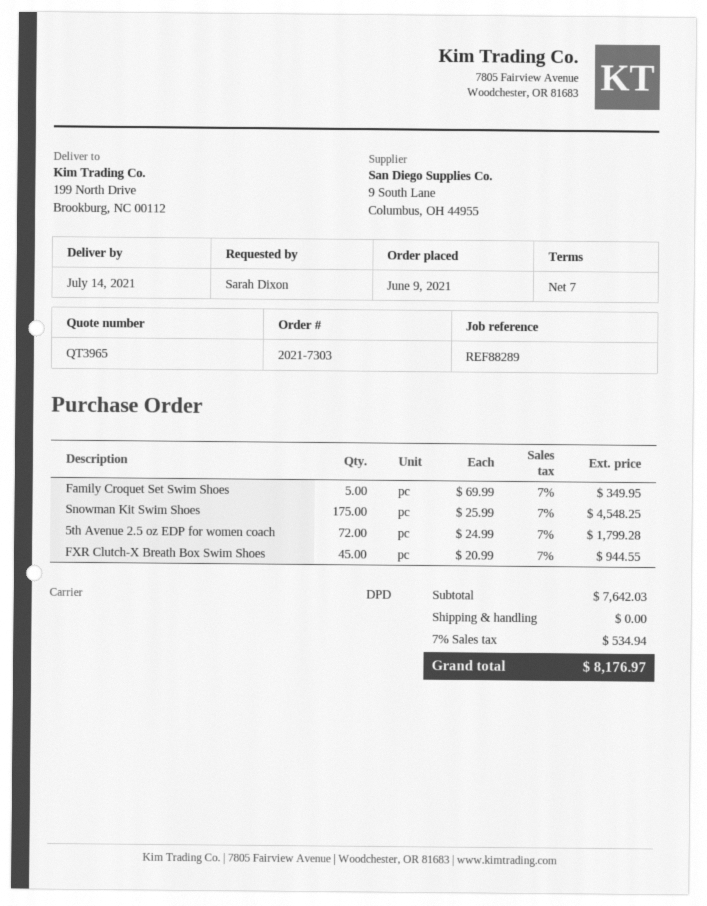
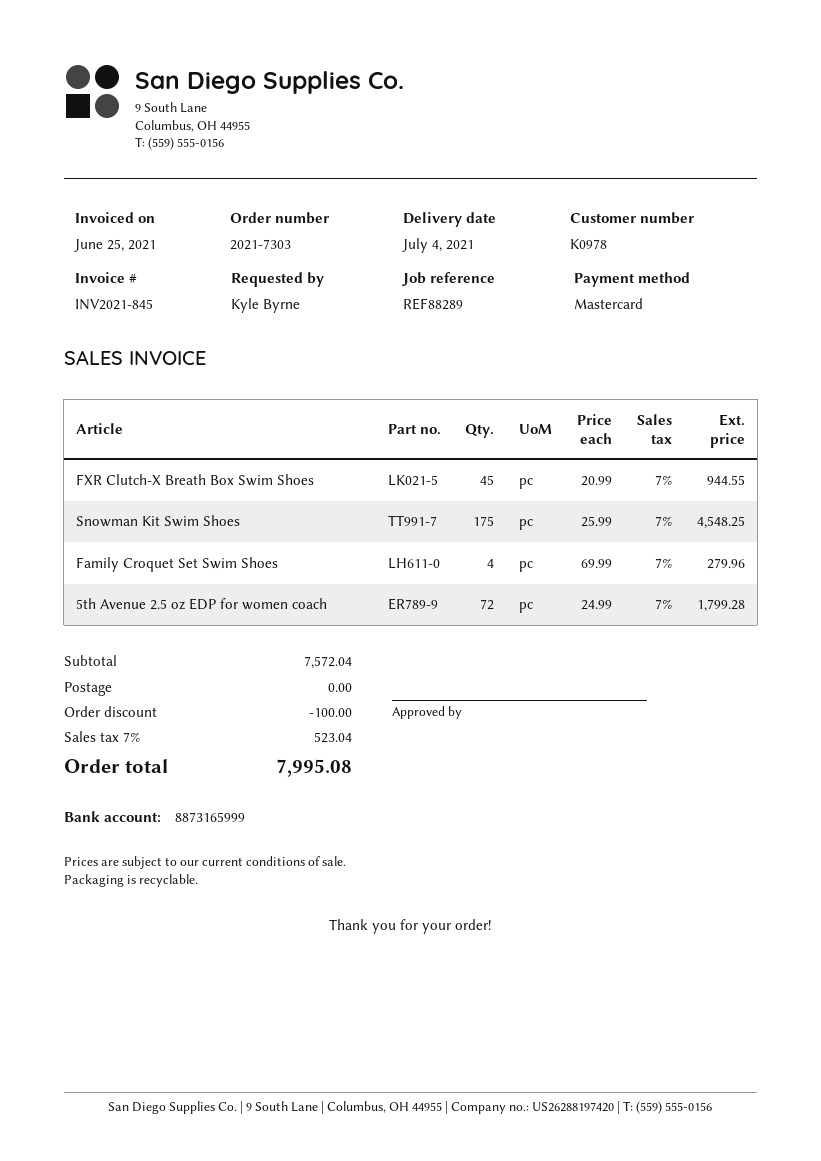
delivery date: 2021-07-14 -> 2021-07-04
ordered by: Sarah Dixon -> Kyle Byrne
Family Croquet Set Swim Shoes: 5 x 69.99 = 349.95 -> 4 x 69.99 = 279.96
subtotal: 7642.03 -> 7572.04
discount: none -> 100.00
tax: 7% = 534.94 -> 7% = 523.04
total: 8176.97 -> 7995.08

